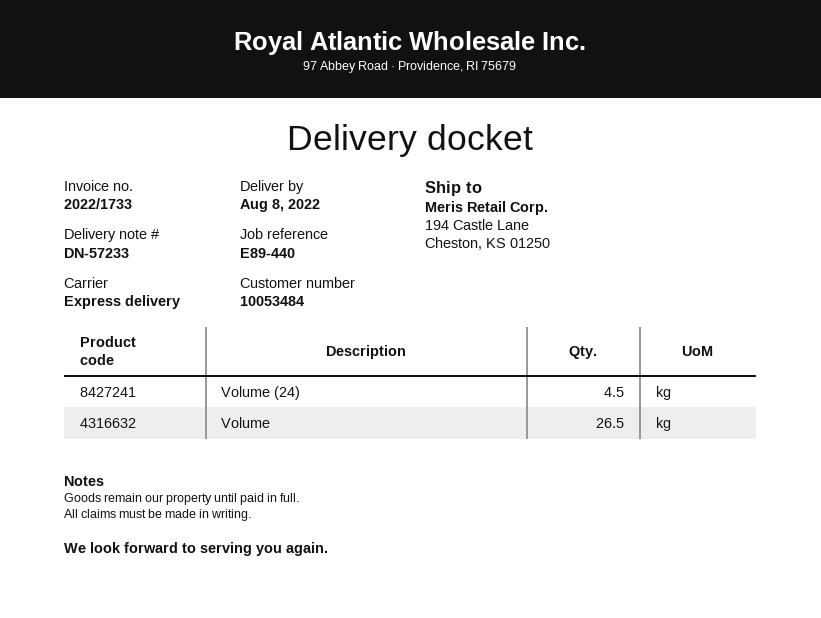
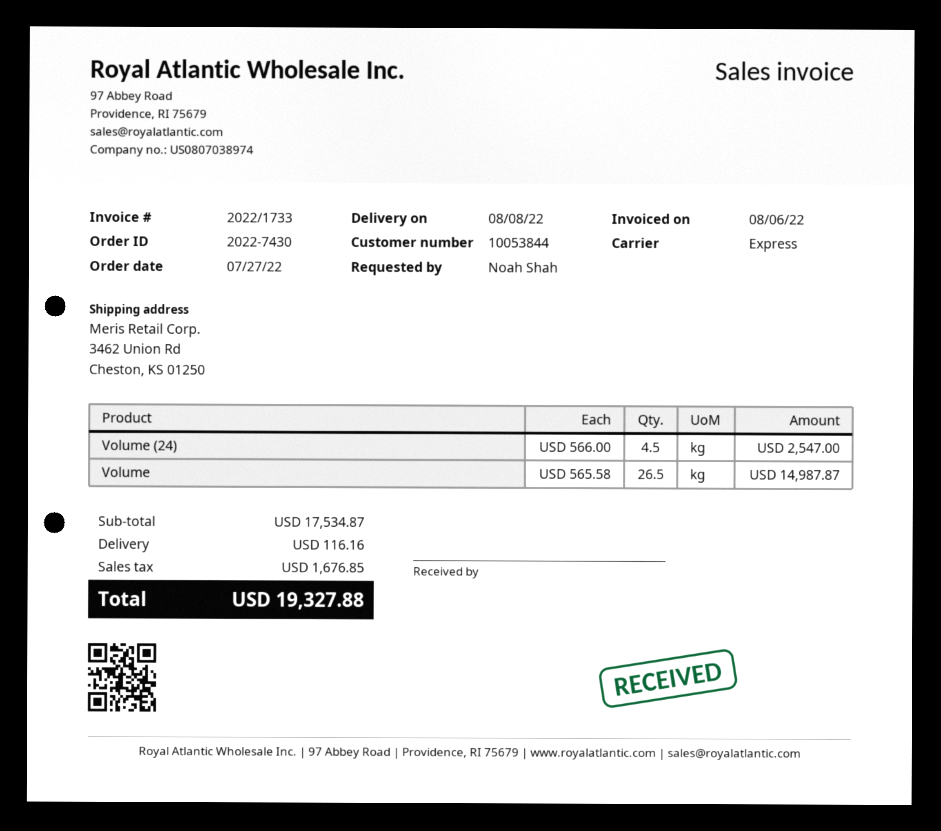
customer number: 10053484 -> 10053844
ship to: 194 Castle Lane, Cheston, KS 01250 -> 3462 Union Rd, Cheston, KS 01250

